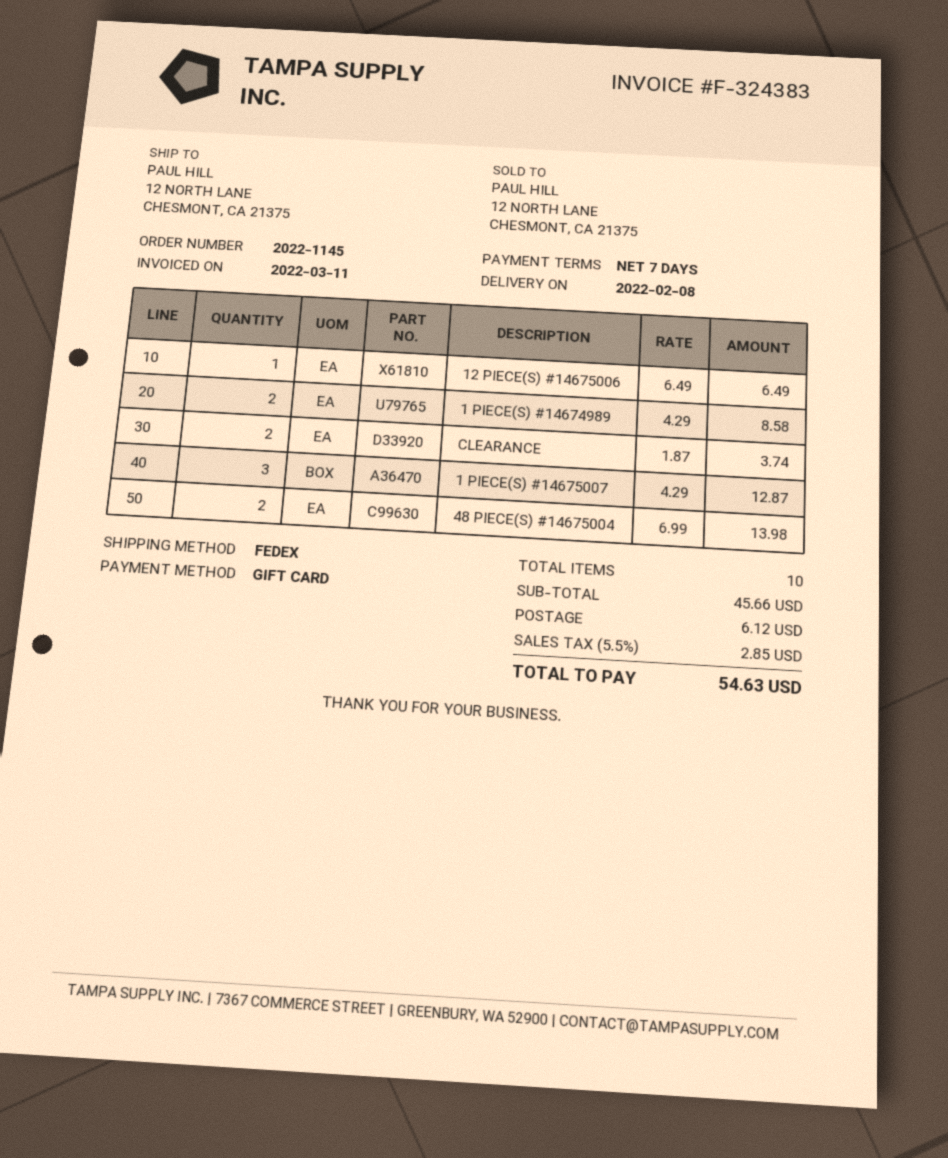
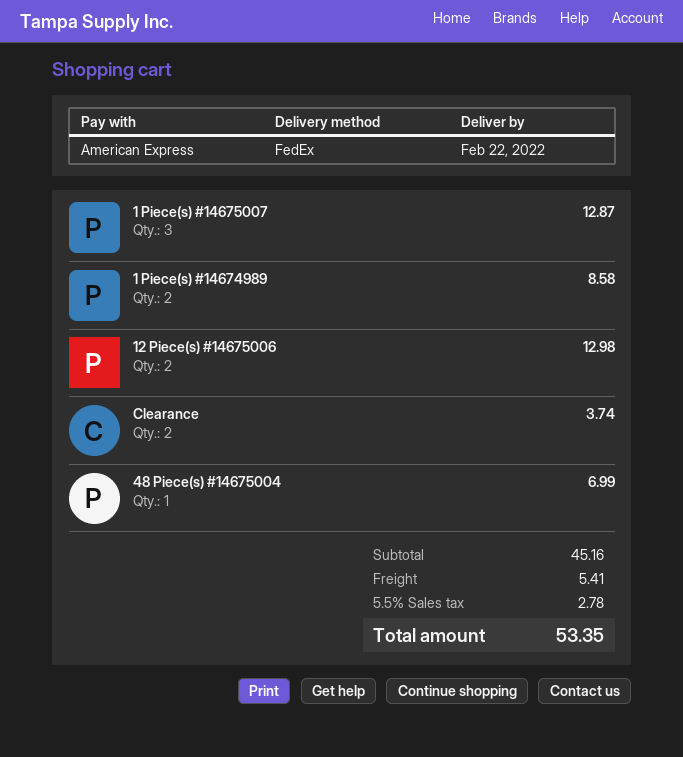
delivery date: 2022-02-08 -> 2022-02-22
payment method: gift card -> American Express
12 PIECE(S) #14675006: 1 for 6.49 -> 2 for 12.98
48 PIECE(S) #14675004: 2 for 13.98 -> 1 for 6.99
subtotal: 45.66 -> 45.16
shipping: 6.12 -> 5.41
tax: 5.5% = 2.85 -> 5.5% = 2.78
total: 54.63 -> 53.35

